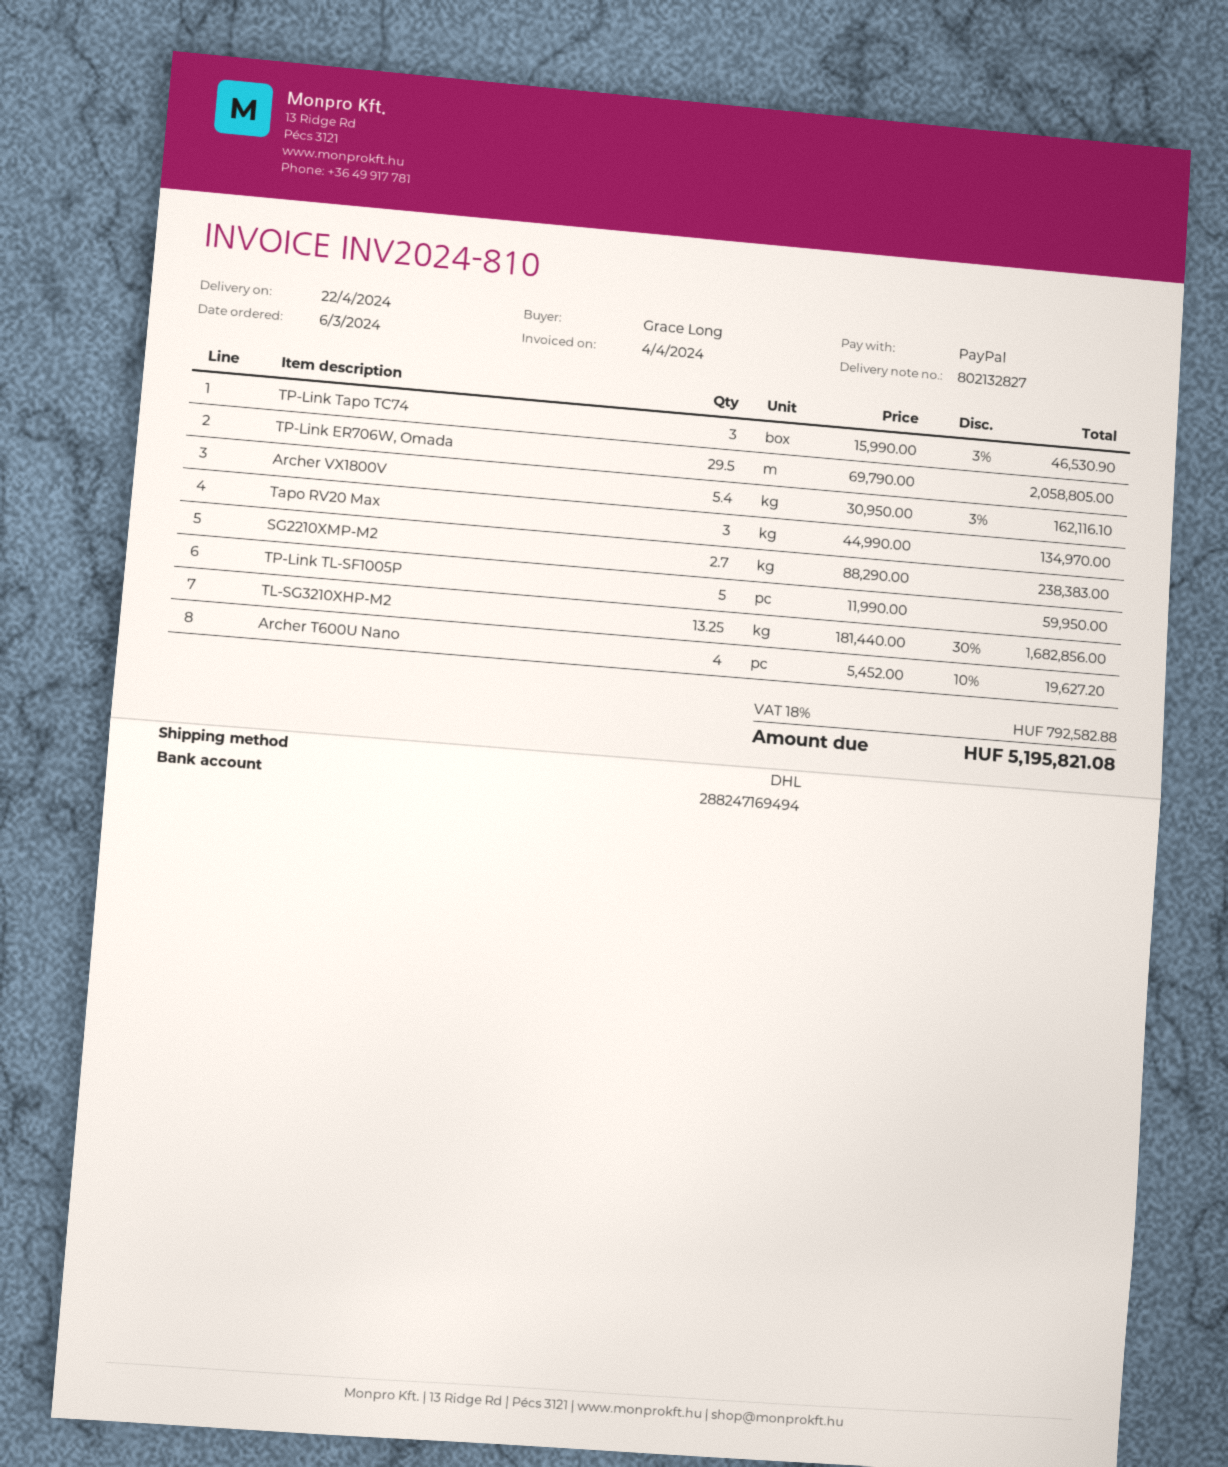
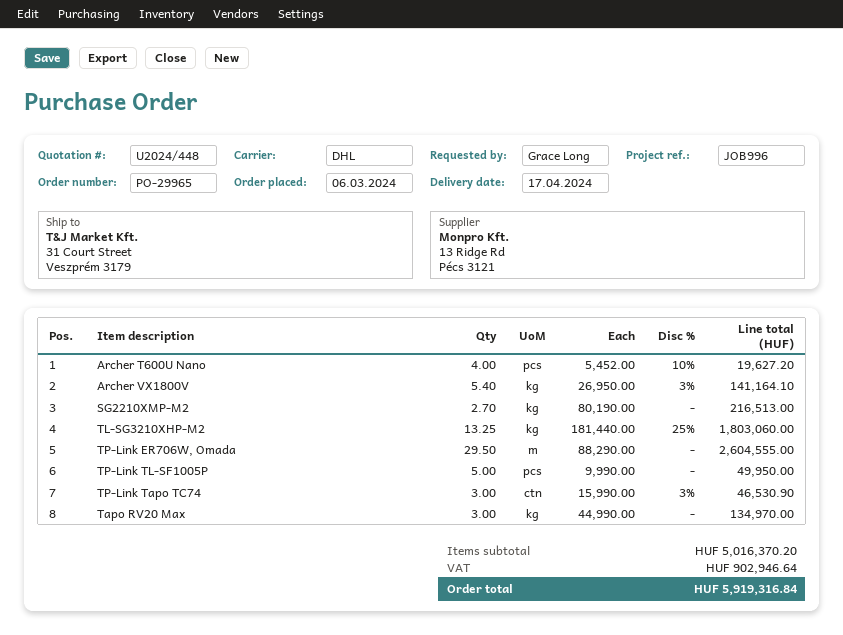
delivery date: 2024-04-22 -> 2024-04-17
TP-Link ER706W, Omada: 29.5 x 69790.00 = 2058805.00 -> 29.5 x 88290.00 = 2604555.00
Archer VX1800V: 5.4 x 30950.00 - 3% = 162116.10 -> 5.4 x 26950.00 - 3% = 141164.10
SG2210XMP-M2: 2.7 x 88290.00 = 238383.00 -> 2.7 x 80190.00 = 216513.00
TP-Link TL-SF1005P: 5 x 11990.00 = 59950.00 -> 5 x 9990.00 = 49950.00
TL-SG3210XHP-M2: 13.25 x 181440.00 - 30% = 1682856.00 -> 13.25 x 181440.00 - 25% = 1803060.00
tax: 792582.88 -> 902946.64
total: 5195821.08 -> 5919316.84

